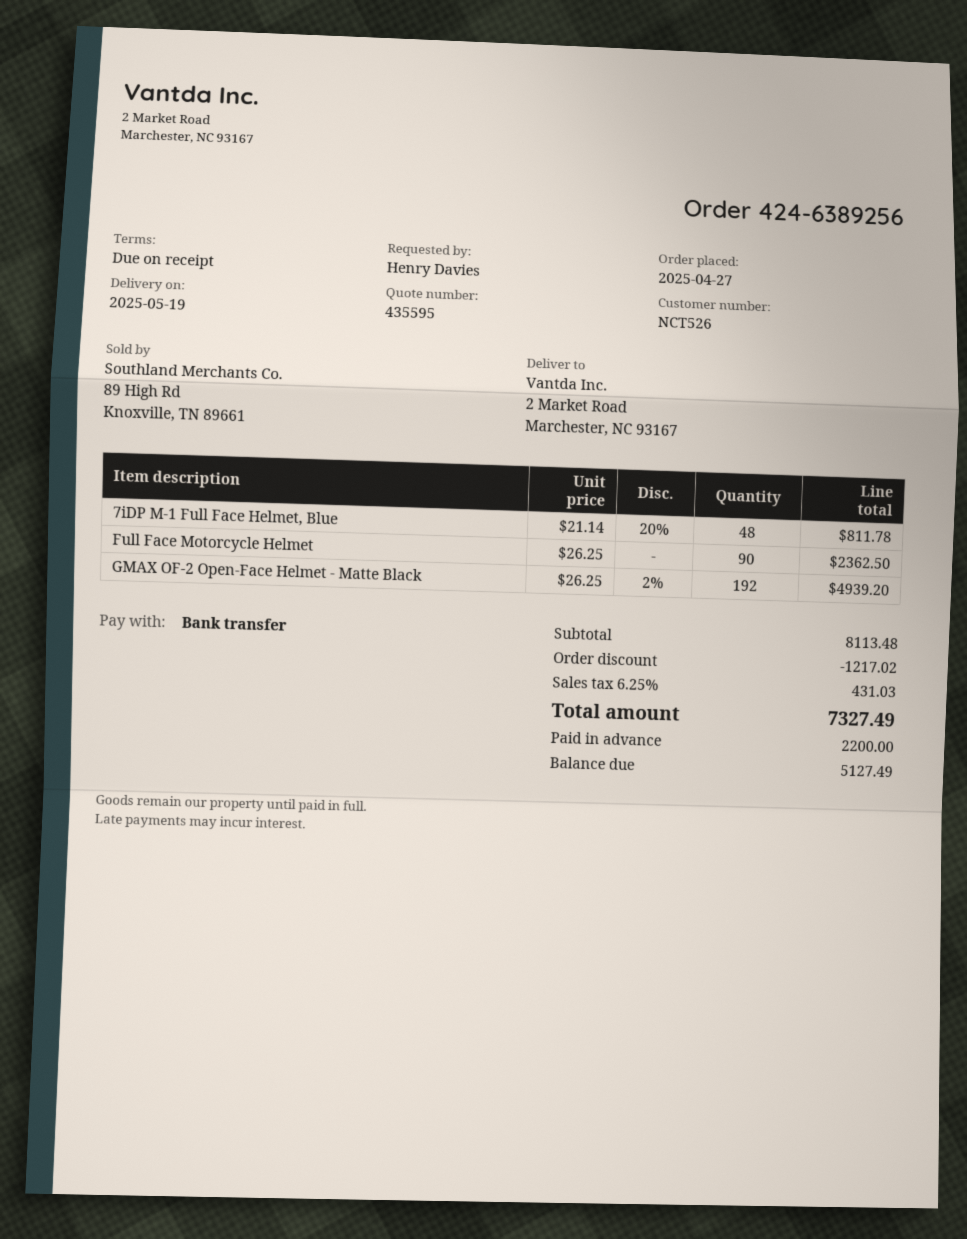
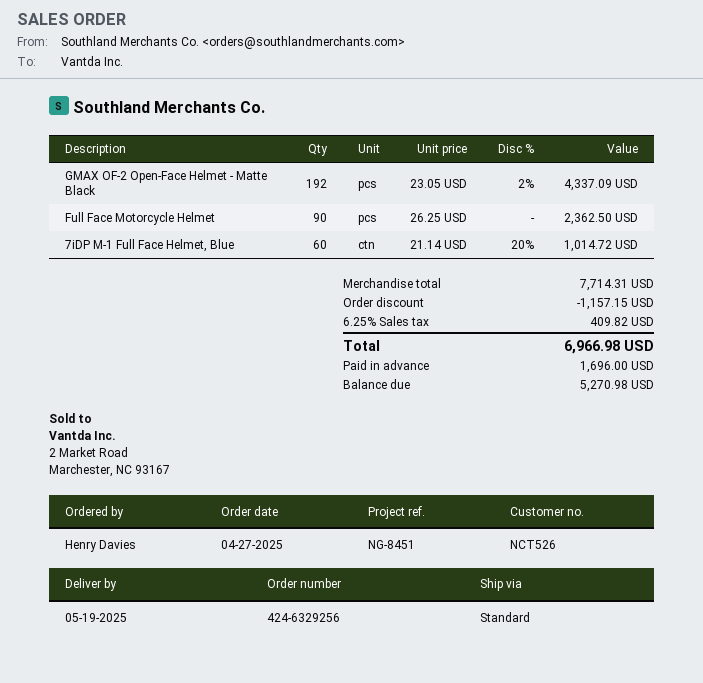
order number: 424-6389256 -> 424-6329256
7iDP M-1 Full Face Helmet, Blue: 48 x 21.14 - 20% = 811.78 -> 60 x 21.14 - 20% = 1014.72
GMAX OF-2 Open-Face Helmet - Matte Black: 192 x 26.25 - 2% = 4939.20 -> 192 x 23.05 - 2% = 4337.09
subtotal: 8113.48 -> 7714.31
discount: 1217.02 -> 1157.15
tax: 6.25% = 431.03 -> 6.25% = 409.82
total: 7327.49 -> 6966.98
deposit: 2200.00 -> 1696.00
balance: 5127.49 -> 5270.98

